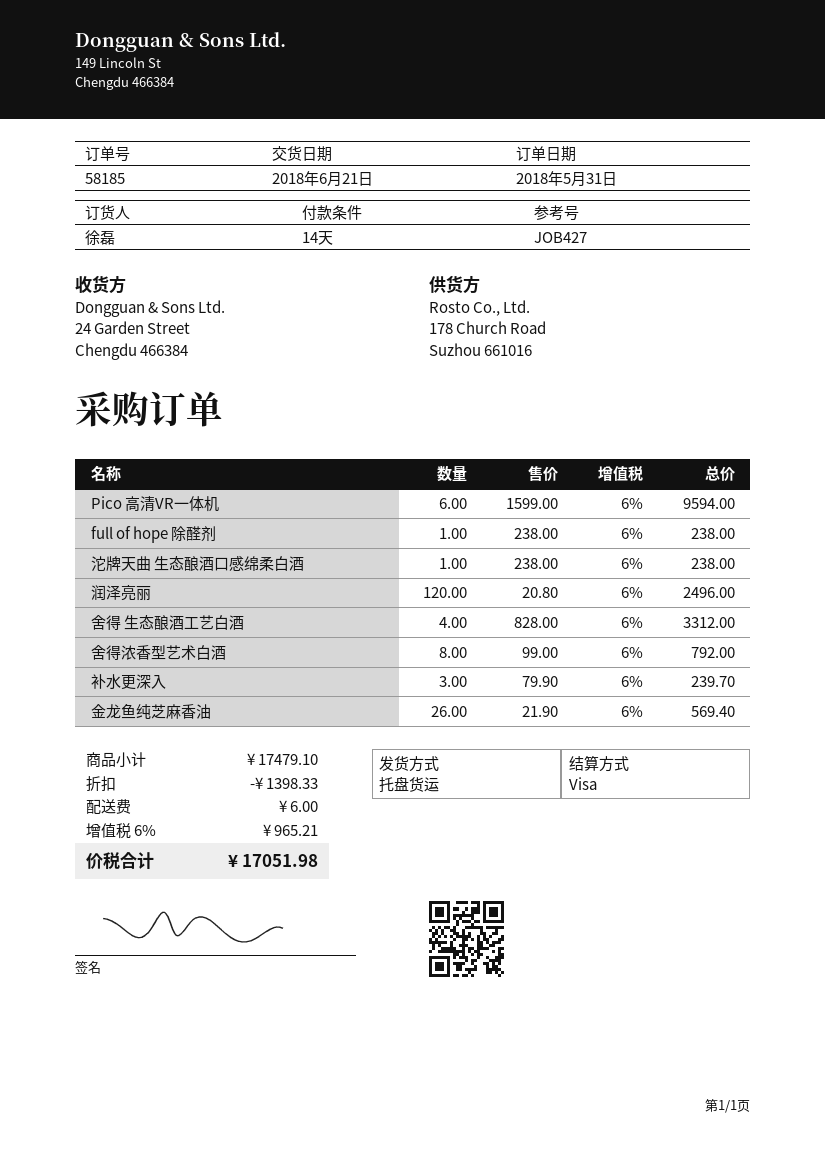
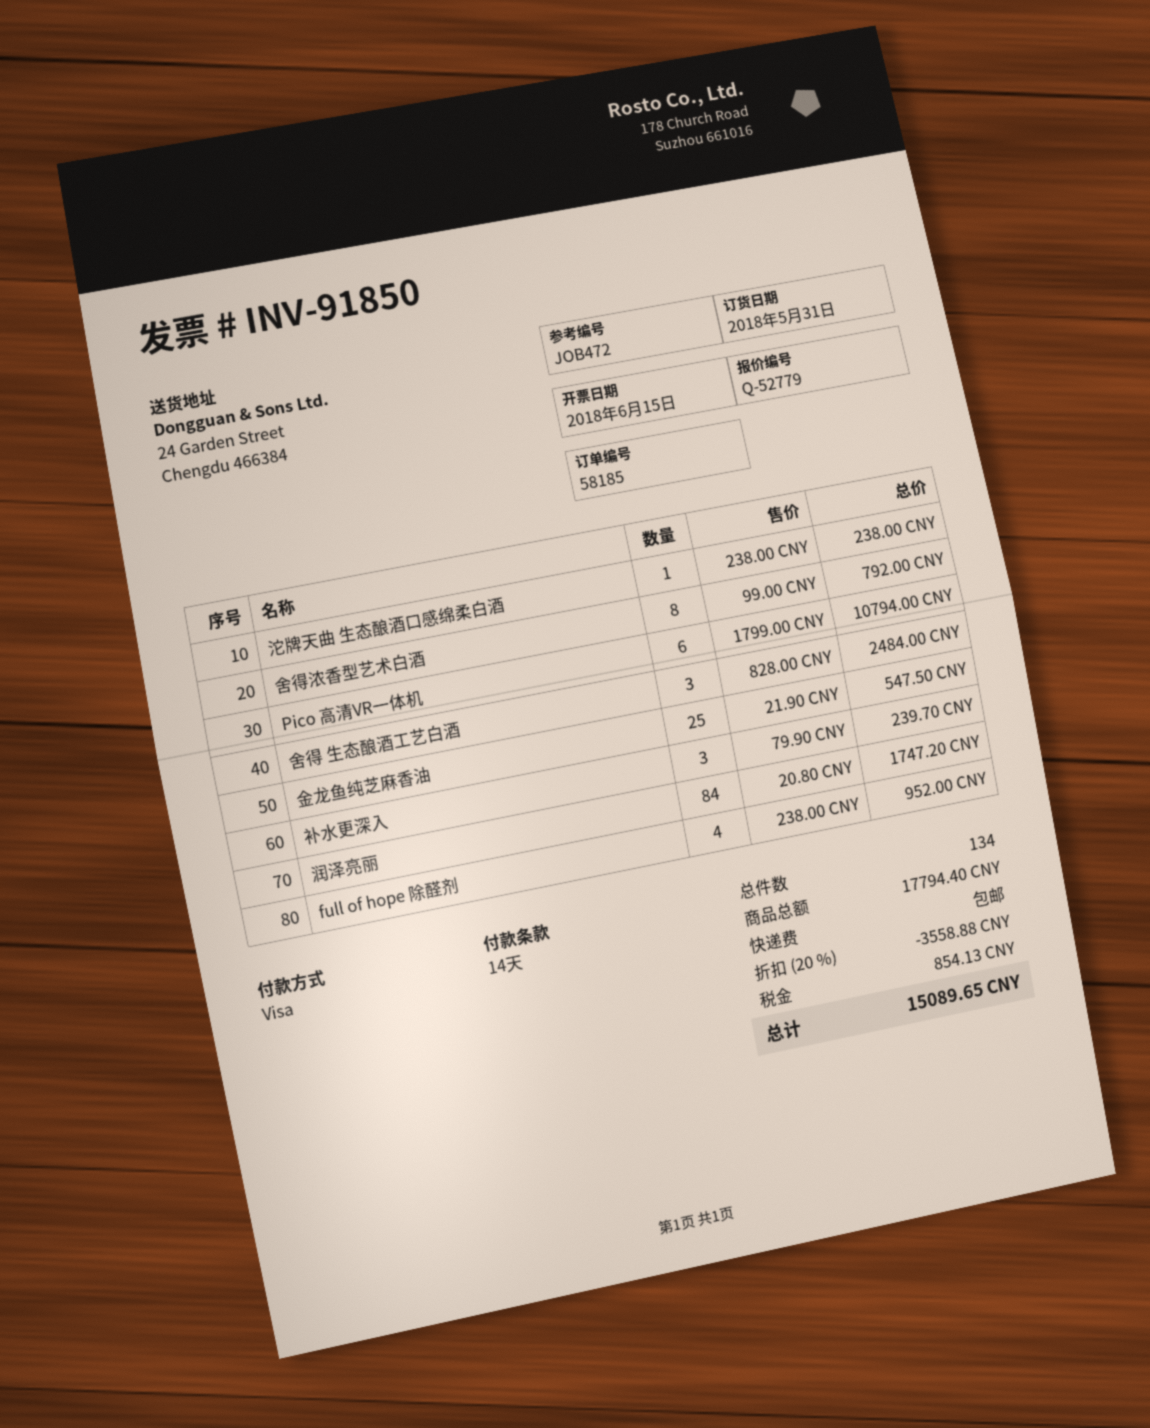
reference: JOB427 -> JOB472
Pico 高清VR一体机: 6 x 1599.00 = 9594.00 -> 6 x 1799.00 = 10794.00
full of hope 除醛剂: 1 x 238.00 = 238.00 -> 4 x 238.00 = 952.00
润泽亮丽: 120 x 20.80 = 2496.00 -> 84 x 20.80 = 1747.20
舍得 生态酿酒工艺白酒: 4 x 828.00 = 3312.00 -> 3 x 828.00 = 2484.00
金龙鱼纯芝麻香油: 26 x 21.90 = 569.40 -> 25 x 21.90 = 547.50
subtotal: 17479.10 -> 17794.40
discount: 1398.33 -> 3558.88
shipping: 6.00 -> 0.00
tax: 965.21 -> 854.13
total: 17051.98 -> 15089.65

